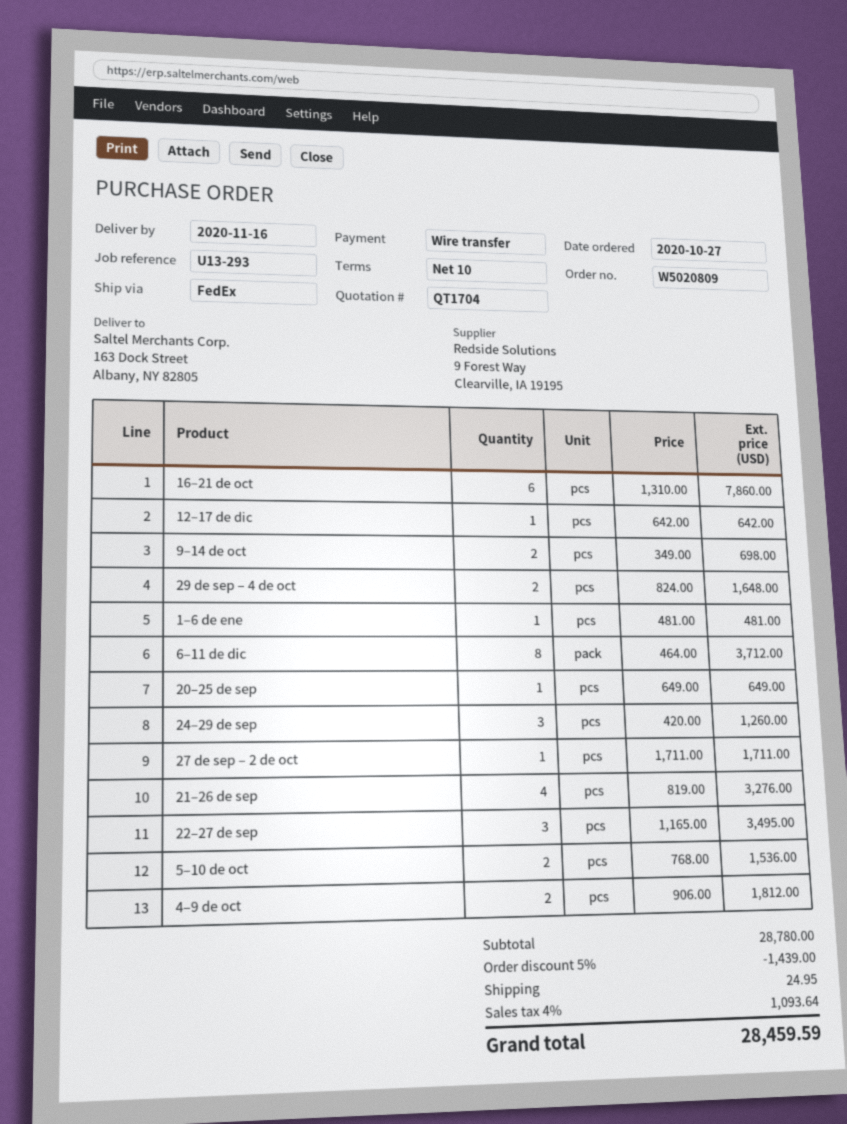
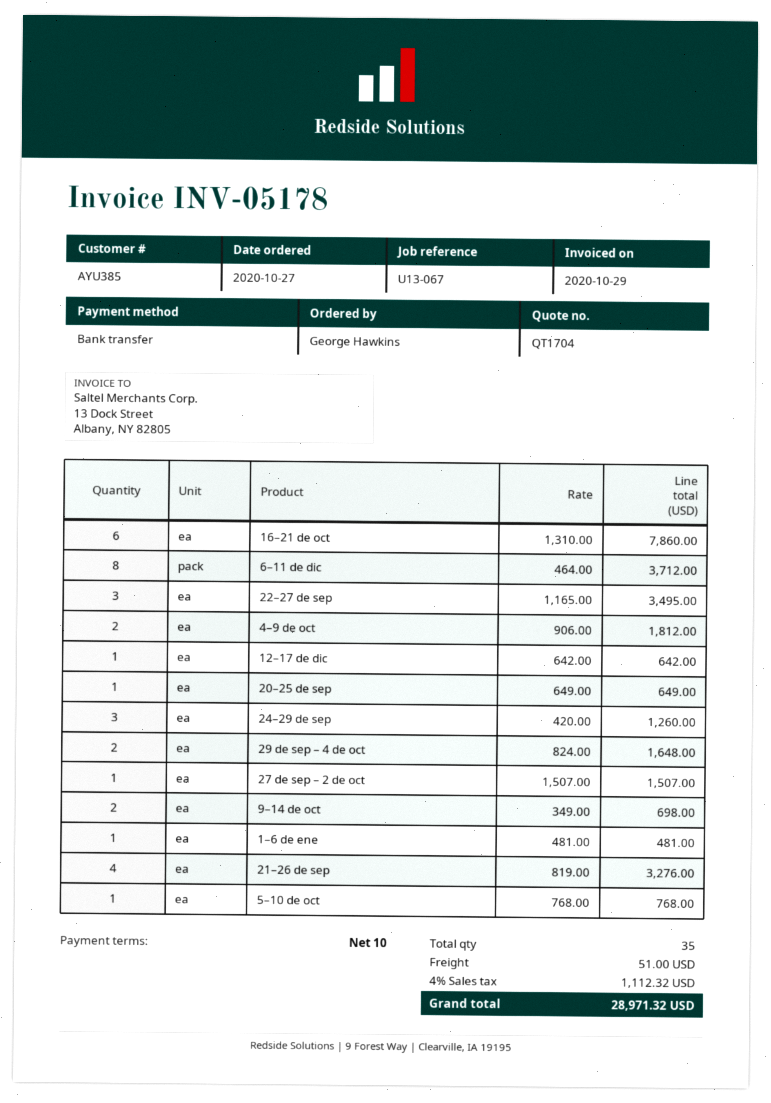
reference: U13-293 -> U13-067
27 de sep – 2 de oct: 1 x 1711.00 = 1711.00 -> 1 x 1507.00 = 1507.00
5–10 de oct: 2 x 768.00 = 1536.00 -> 1 x 768.00 = 768.00
discount: 5% = 1439.00 -> none
shipping: 24.95 -> 51.00
tax: 4% = 1093.64 -> 4% = 1112.32
total: 28459.59 -> 28971.32

